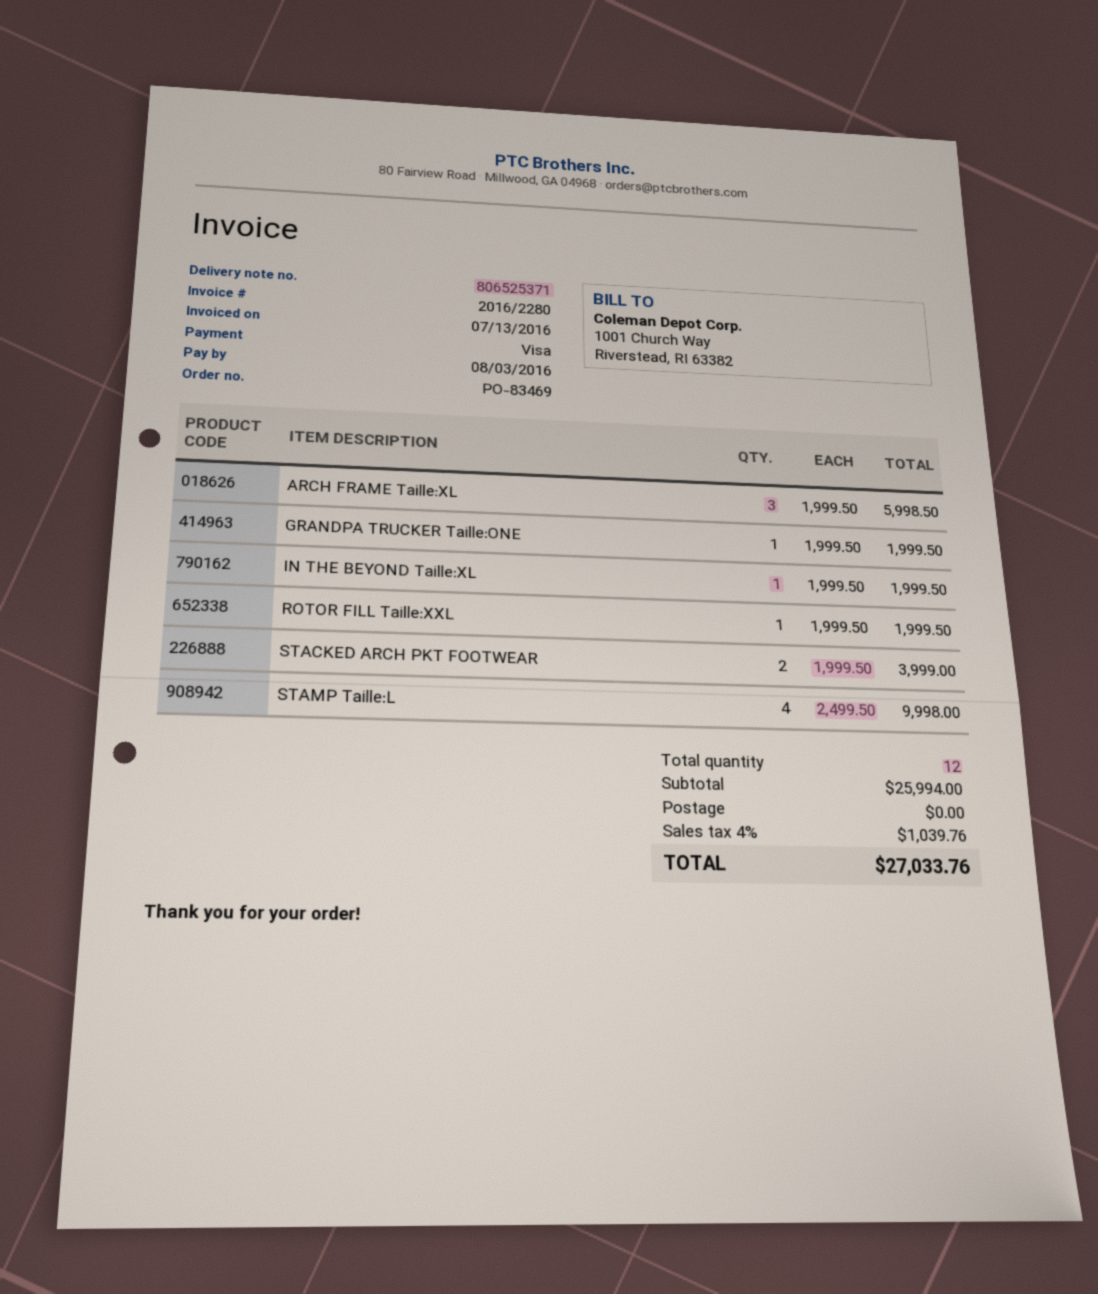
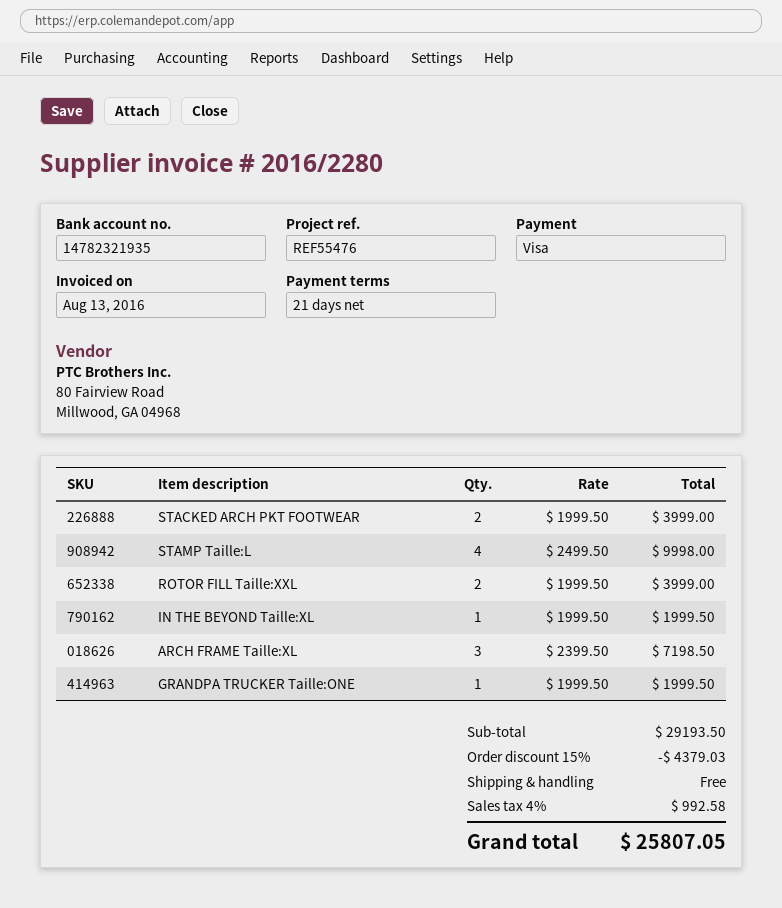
invoice date: 2016-07-13 -> 2016-08-13
ARCH FRAME Taille:XL: 3 x 1999.50 = 5998.50 -> 3 x 2399.50 = 7198.50
ROTOR FILL Taille:XXL: 1 x 1999.50 = 1999.50 -> 2 x 1999.50 = 3999.00
subtotal: 25994.00 -> 29193.50
discount: none -> 15% = 4379.03
tax: 4% = 1039.76 -> 4% = 992.58
total: 27033.76 -> 25807.05

